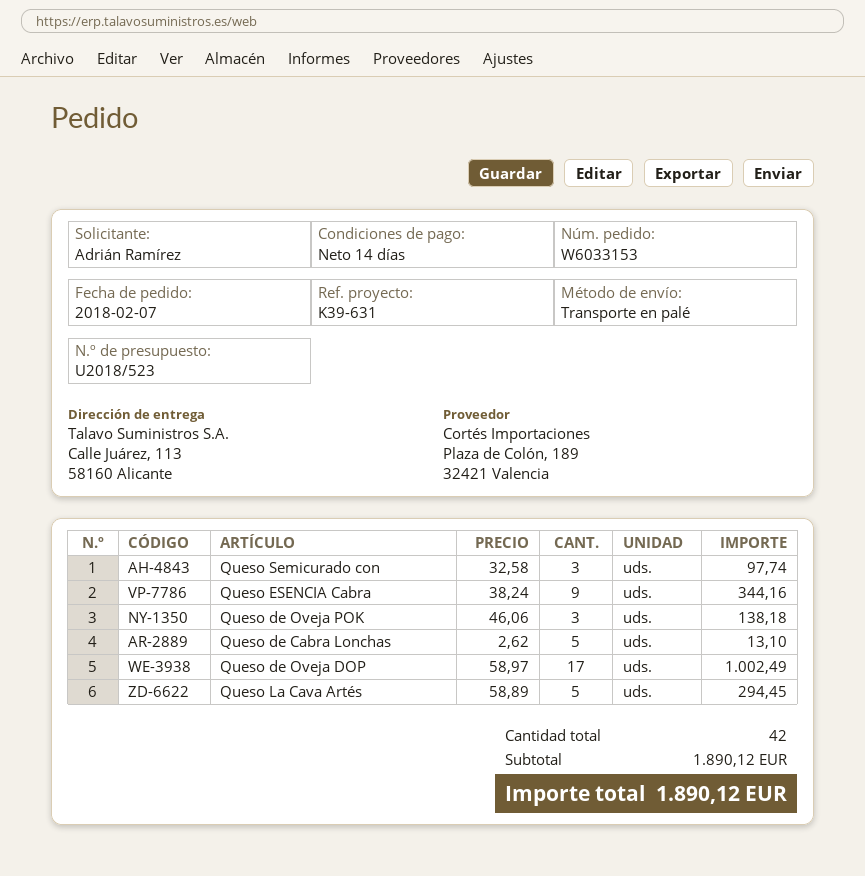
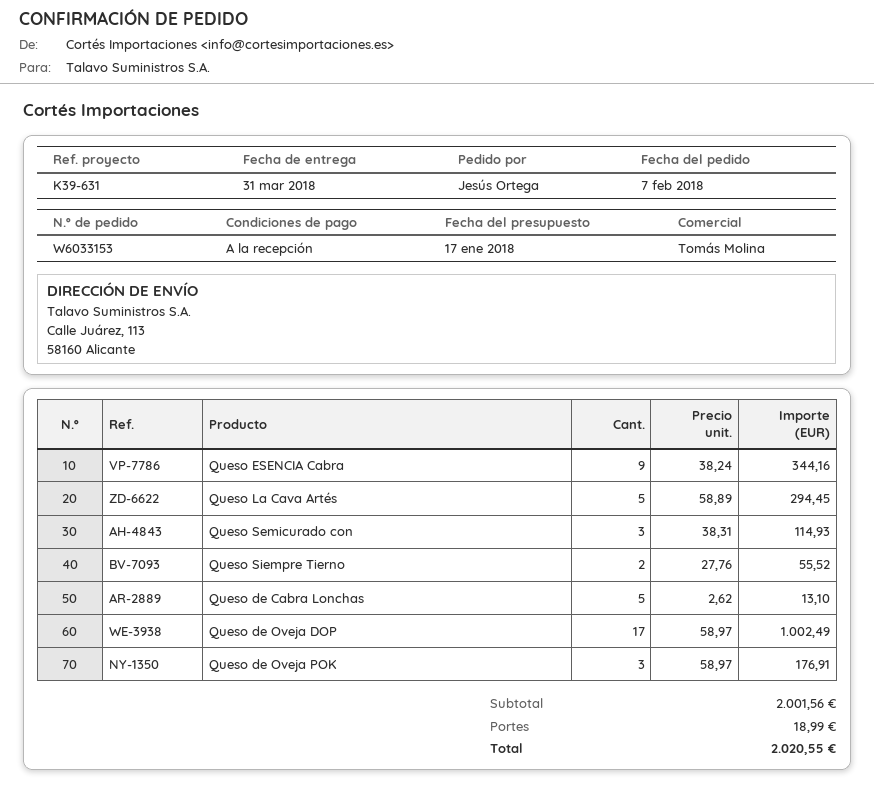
payment terms: 14 days -> on receipt
ordered by: Adrián Ramírez -> Jesús Ortega
Queso Semicurado con: 3 x 32.58 = 97.74 -> 3 x 38.31 = 114.93
Queso de Oveja POK: 3 x 46.06 = 138.18 -> 3 x 58.97 = 176.91
Queso Siempre Tierno: none -> 2 x 27.76 = 55.52
subtotal: 1890.12 -> 2001.56
shipping: none -> 18.99
total: 1890.12 -> 2020.55

